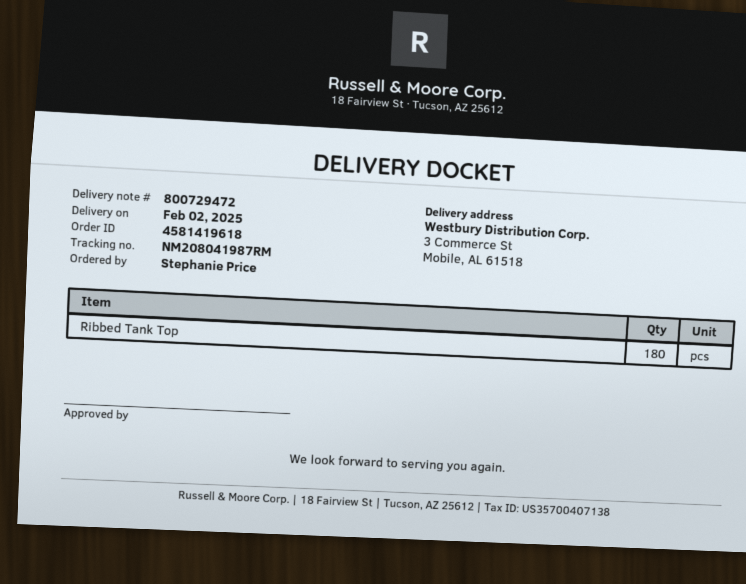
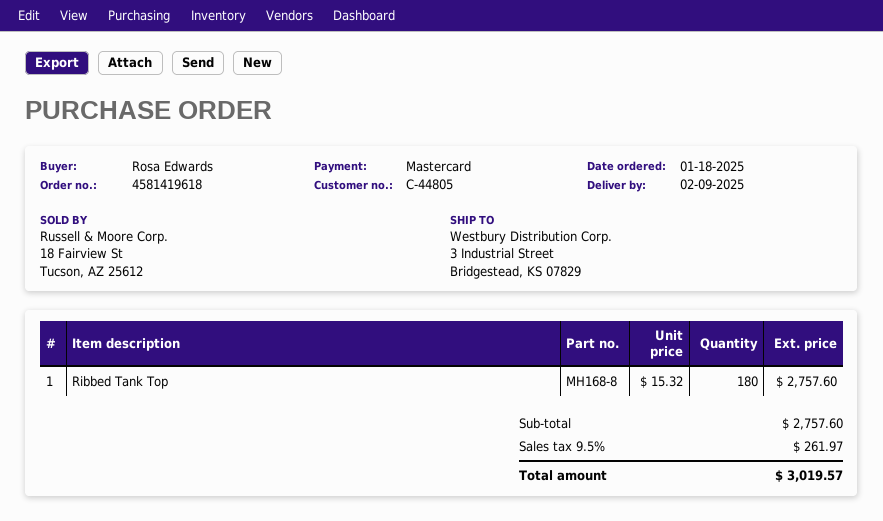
delivery date: 2025-02-02 -> 2025-02-09
ordered by: Stephanie Price -> Rosa Edwards
ship to: 3 Commerce St, Mobile, AL 61518 -> 3 Industrial Street, Bridgestead, KS 07829

